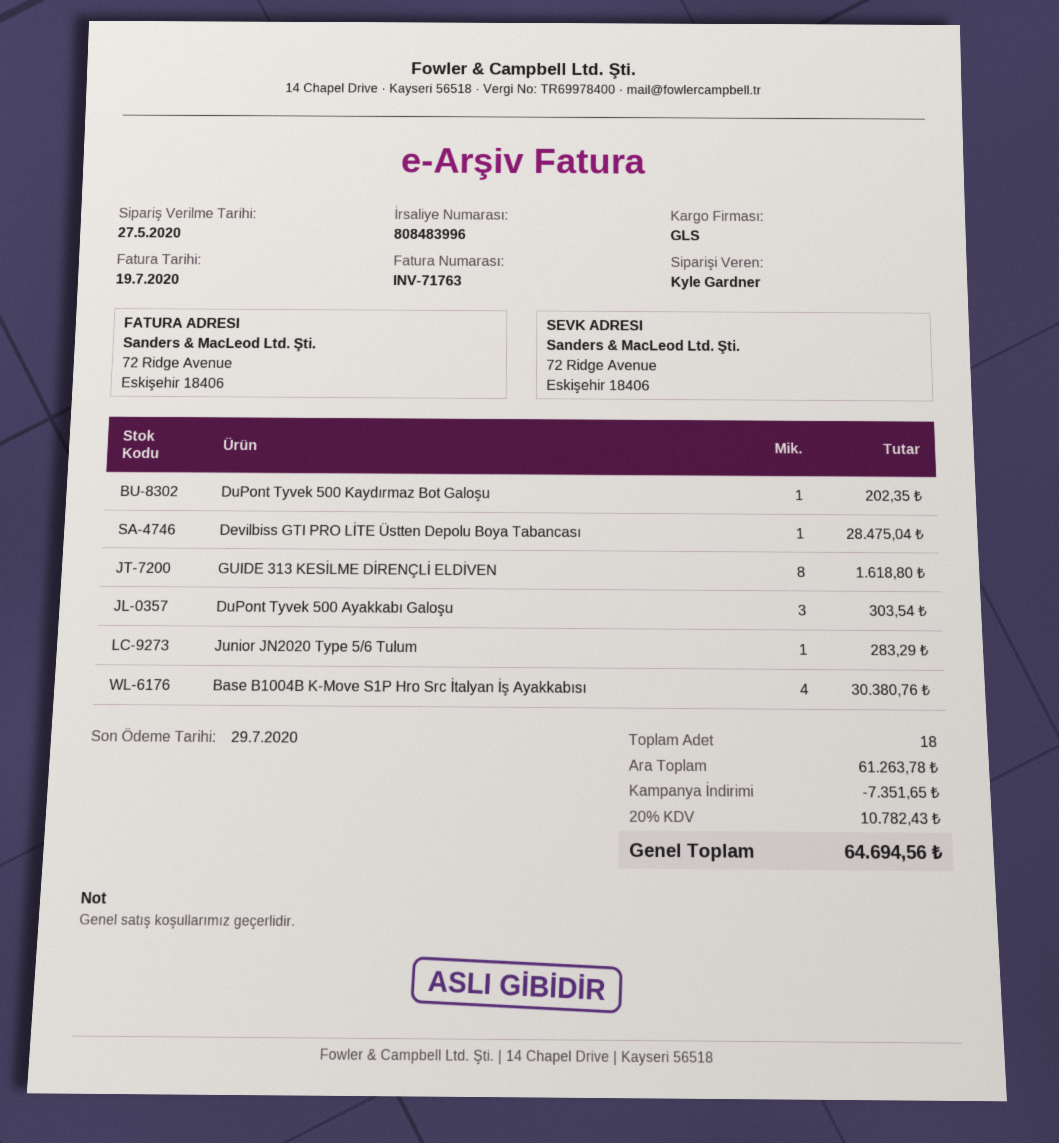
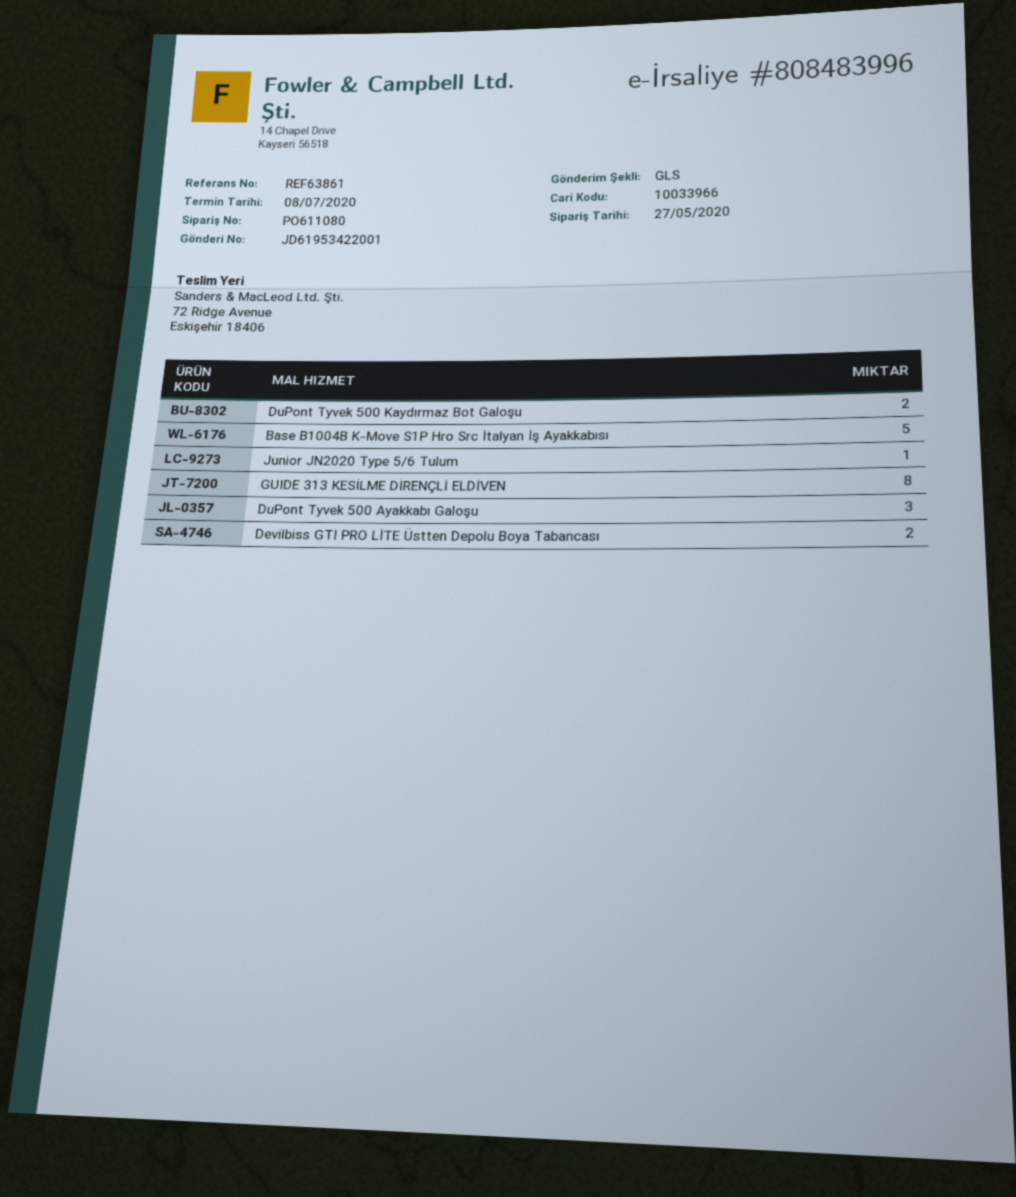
DuPont Tyvek 500 Kaydırmaz Bot Galoşu: 1 -> 2
Devilbiss GTI PRO LİTE Üstten Depolu Boya Tabancası: 1 -> 2
Base B1004B K-Move S1P Hro Src İtalyan İş Ayakkabısı: 4 -> 5

